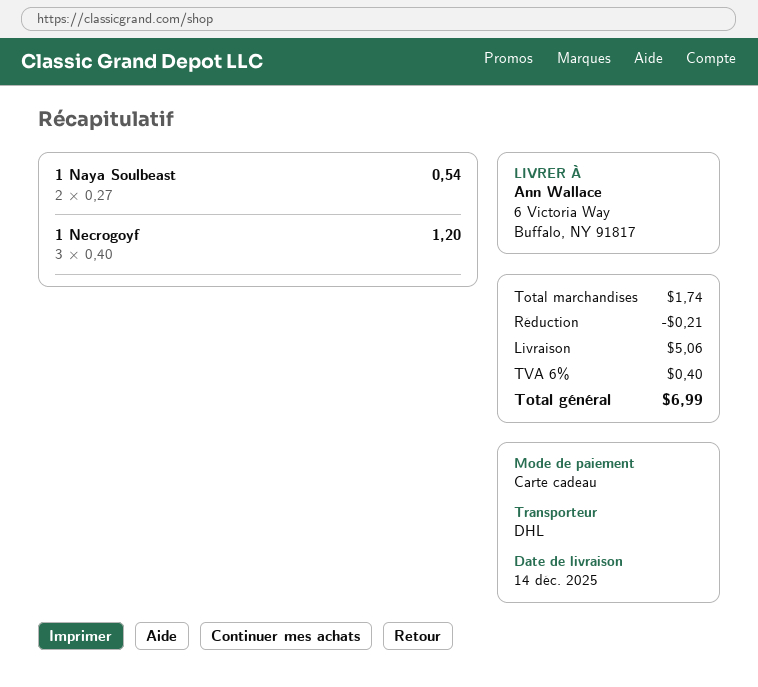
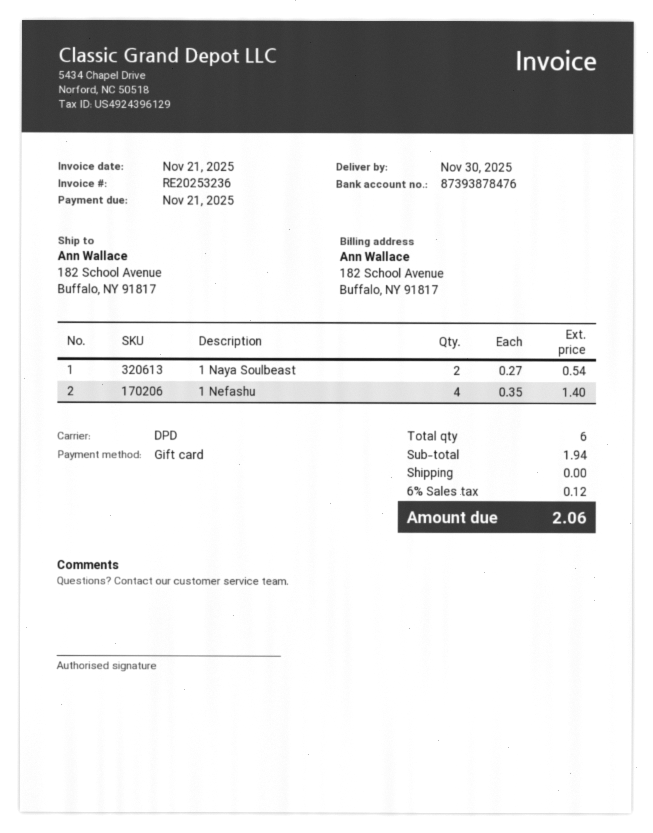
delivery date: 2025-12-14 -> 2025-11-30
shipping method: DHL -> DPD
ship to: 6 Victoria Way, Buffalo, NY 91817 -> 182 School Avenue, Buffalo, NY 91817
1 Necrogoyf: 3 x 0.40 = 1.20 -> none
1 Nefashu: none -> 4 x 0.35 = 1.40
subtotal: 1.74 -> 1.94
discount: 0.21 -> none
shipping: 5.06 -> 0.00
tax: 6% = 0.40 -> 6% = 0.12
total: 6.99 -> 2.06

